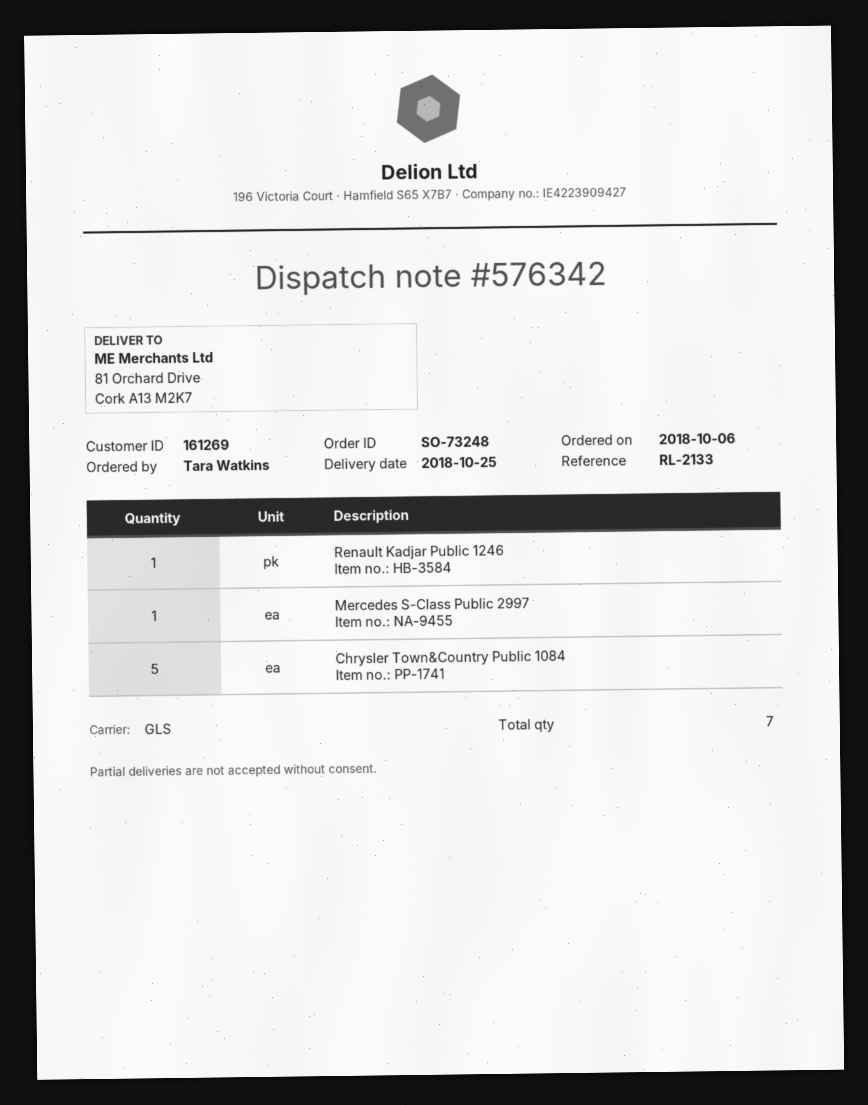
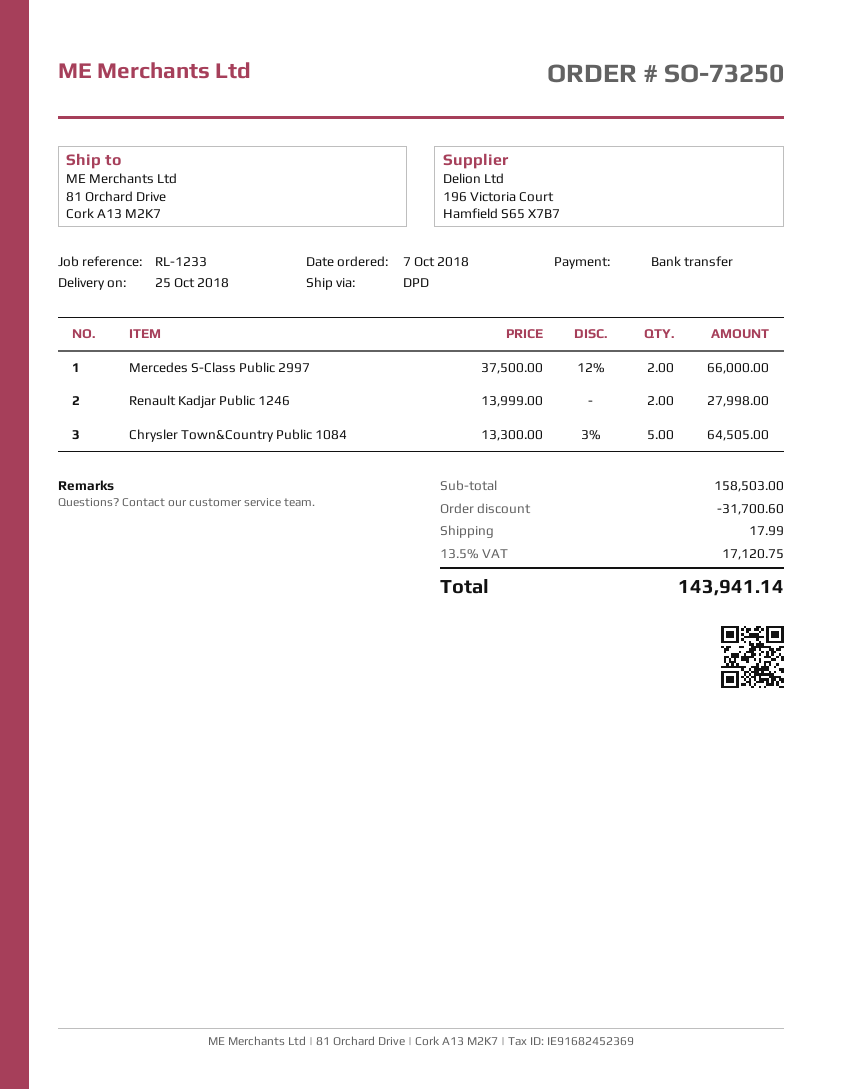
order number: SO-73248 -> SO-73250
order date: 2018-10-06 -> 2018-10-07
reference: RL-2133 -> RL-1233
shipping method: GLS -> DPD
Renault Kadjar Public 1246: 1 -> 2
Mercedes S-Class Public 2997: 1 -> 2

